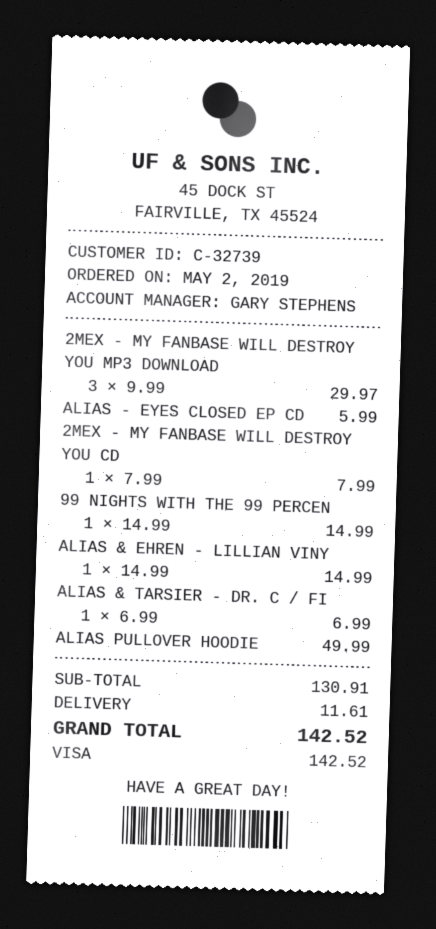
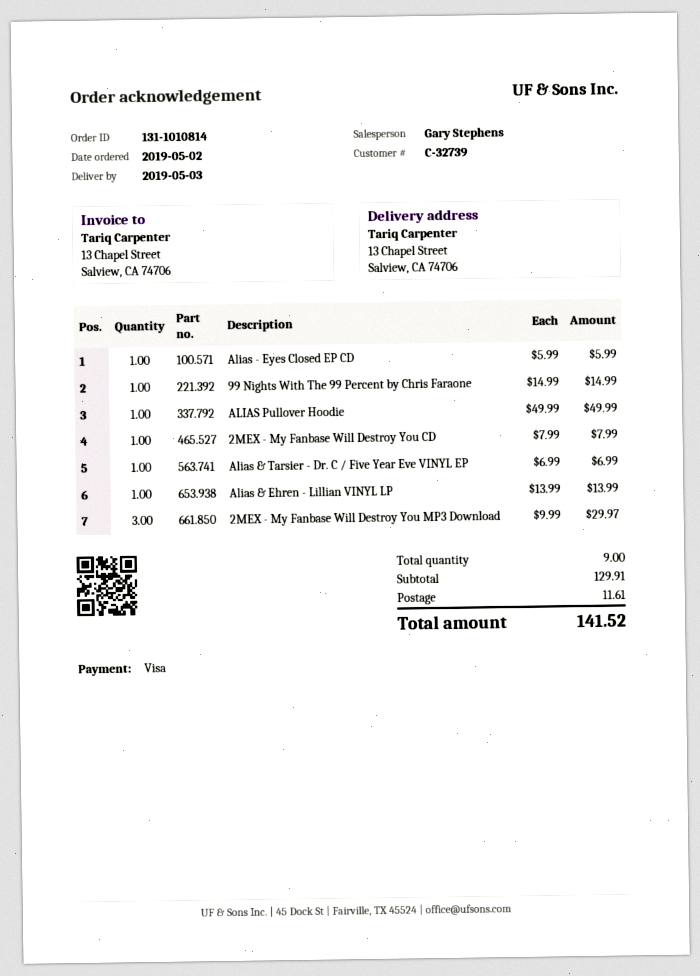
ALIAS & EHREN - LILLIAN VINY: 1 x 14.99 = 14.99 -> 1 x 13.99 = 13.99
subtotal: 130.91 -> 129.91
total: 142.52 -> 141.52

